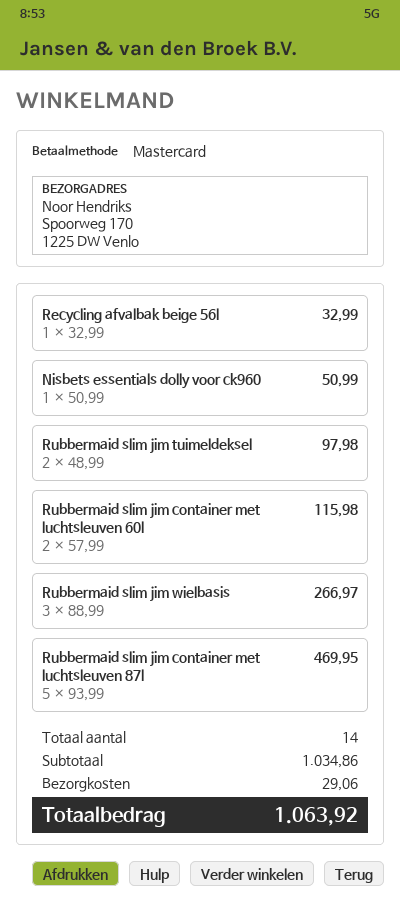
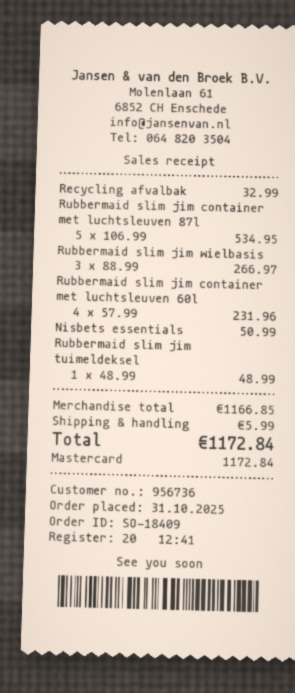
Rubbermaid slim jim tuimeldeksel: 2 x 48.99 = 97.98 -> 1 x 48.99 = 48.99
Rubbermaid slim jim container met luchtsleuven 60l: 2 x 57.99 = 115.98 -> 4 x 57.99 = 231.96
Rubbermaid slim jim container met luchtsleuven 87l: 5 x 93.99 = 469.95 -> 5 x 106.99 = 534.95
subtotal: 1034.86 -> 1166.85
shipping: 29.06 -> 5.99
total: 1063.92 -> 1172.84

